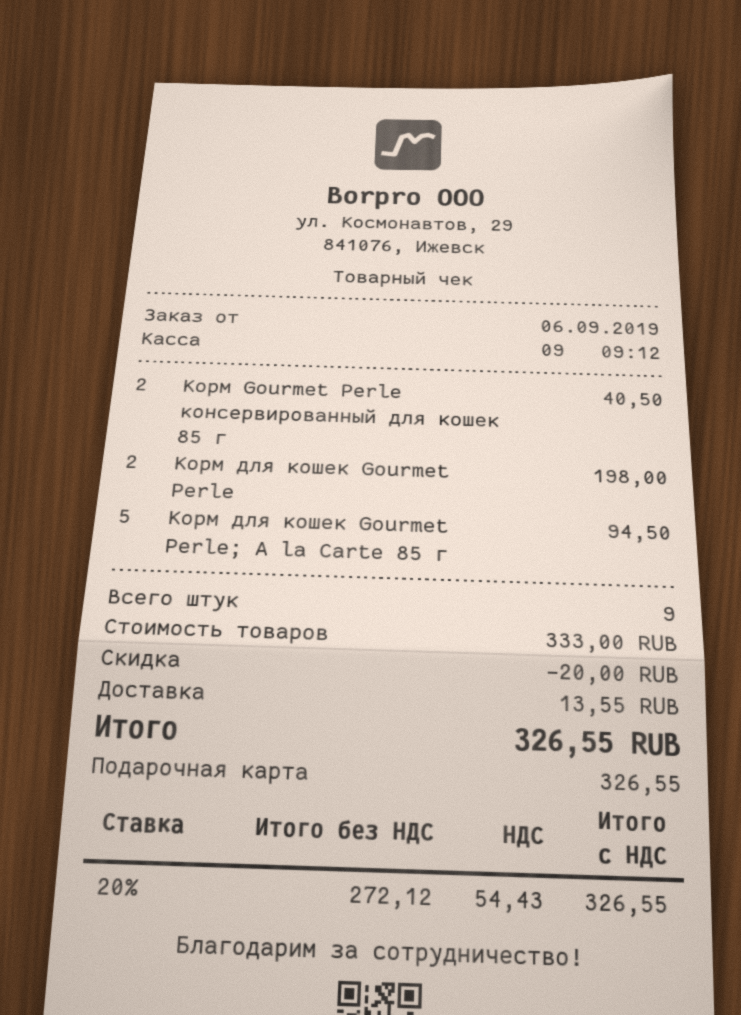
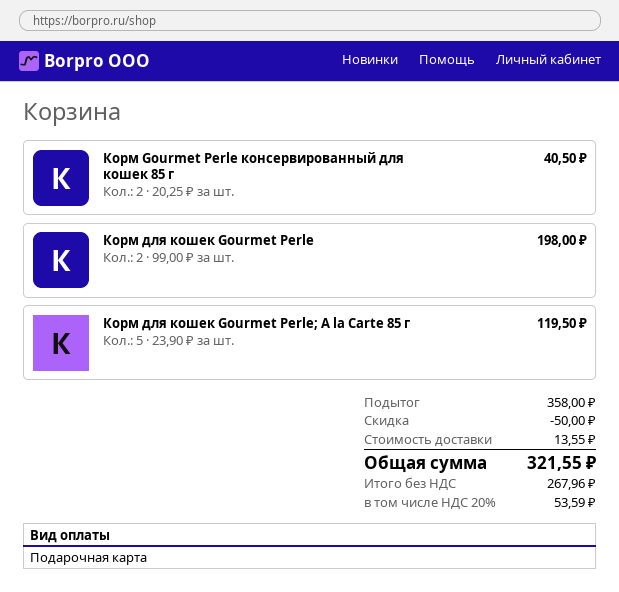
Корм для кошек Gourmet Perle; A la Carte 85 г: 5 for 94.50 -> 5 for 119.50
subtotal: 333.00 -> 358.00
discount: 20.00 -> 50.00
net: 272.12 -> 267.96
tax: 20% = 54.43 -> 20% = 53.59
total: 326.55 -> 321.55

